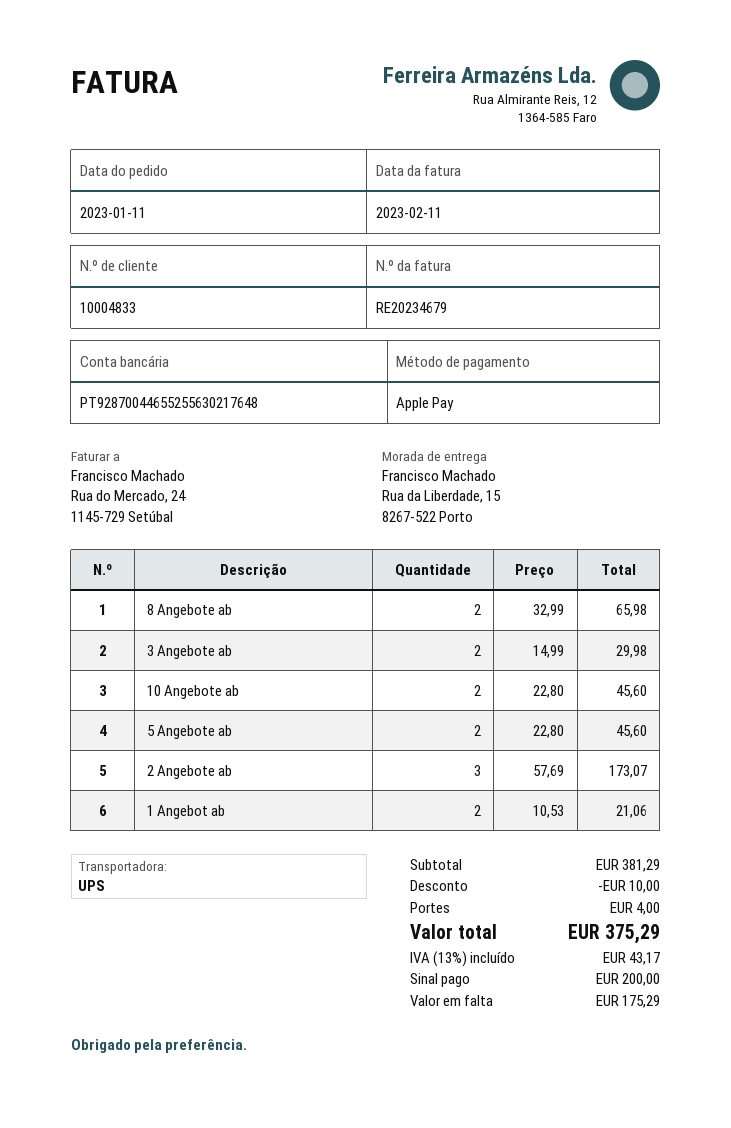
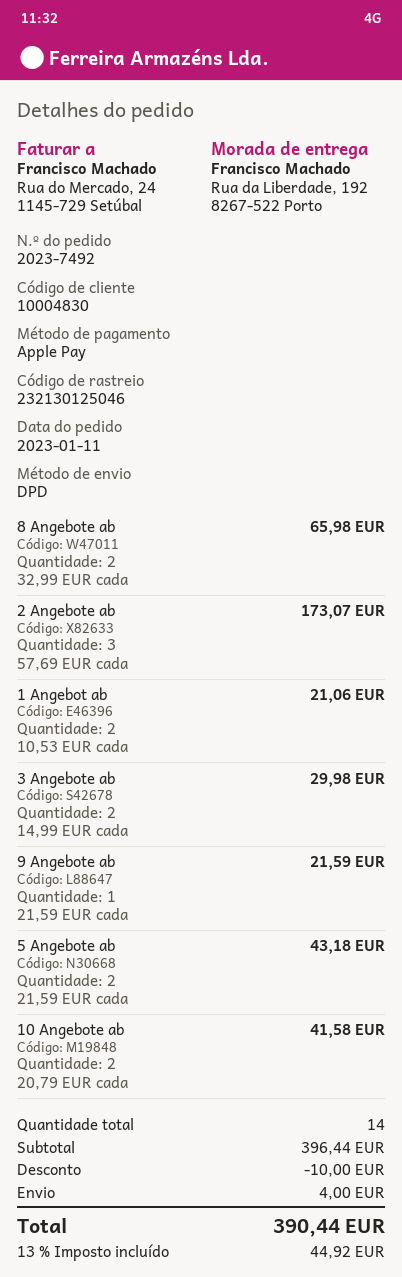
customer number: 10004833 -> 10004830
shipping method: UPS -> DPD
ship to: Rua da Liberdade, 15, 8267-522 Porto -> Rua da Liberdade, 192, 8267-522 Porto
10 Angebote ab: 2 x 22.80 = 45.60 -> 2 x 20.79 = 41.58
5 Angebote ab: 2 x 22.80 = 45.60 -> 2 x 21.59 = 43.18
9 Angebote ab: none -> 1 x 21.59 = 21.59
subtotal: 381.29 -> 396.44
tax: 13% = 43.17 -> 13% = 44.92
total: 375.29 -> 390.44

